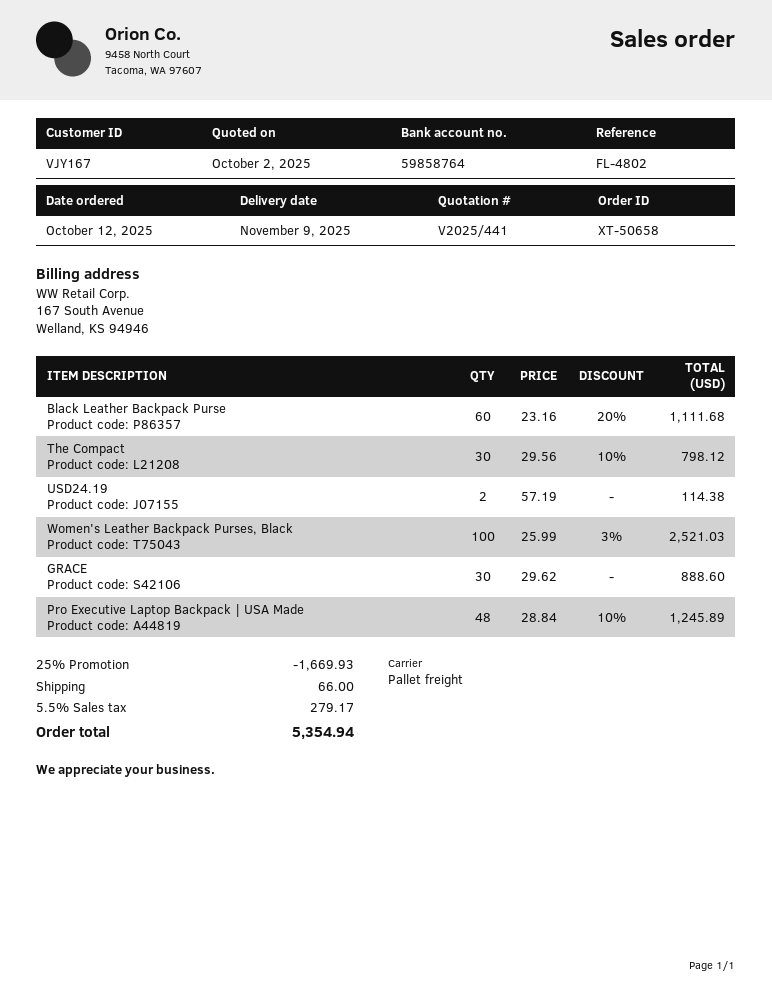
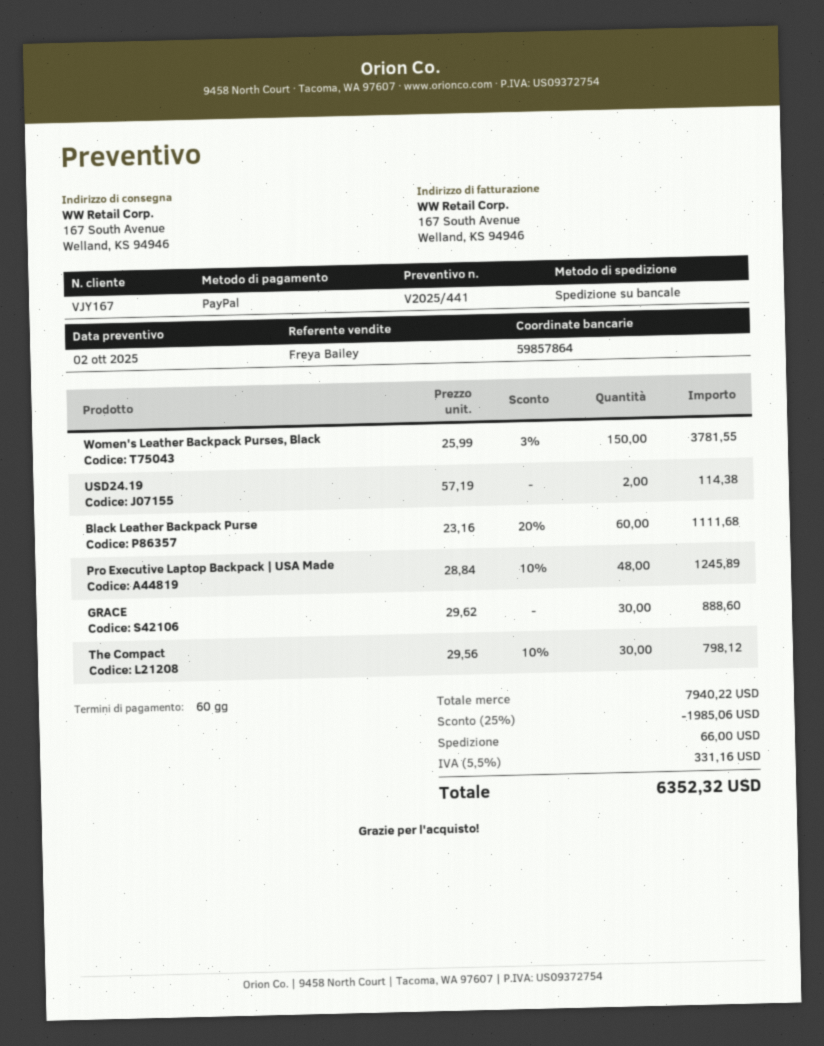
bank account: 59858764 -> 59857864
Women's Leather Backpack Purses, Black: 100 x 25.99 - 3% = 2521.03 -> 150 x 25.99 - 3% = 3781.55
discount: 25% = 1669.93 -> 25% = 1985.06
tax: 5.5% = 279.17 -> 5.5% = 331.16
total: 5354.94 -> 6352.32

